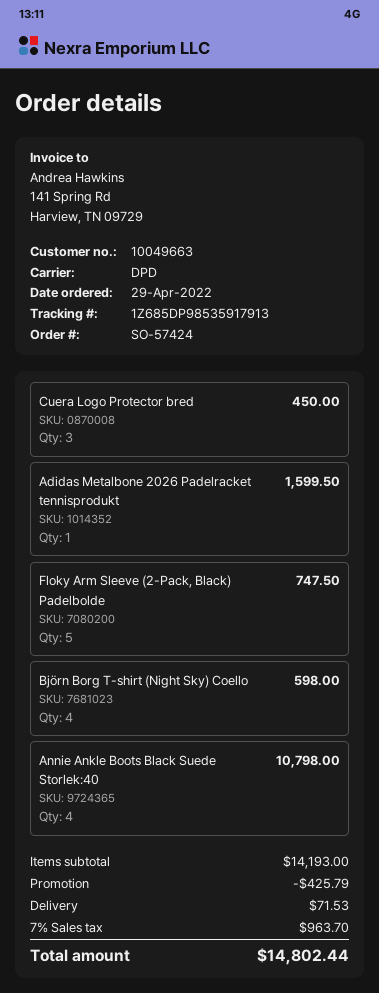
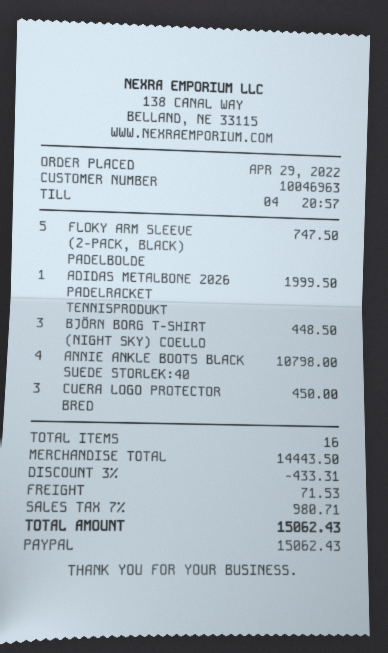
customer number: 10049663 -> 10046963
Adidas Metalbone 2026 Padelracket tennisprodukt: 1 for 1599.50 -> 1 for 1999.50
Björn Borg T-shirt (Night Sky) Coello: 4 for 598.00 -> 3 for 448.50
subtotal: 14193.00 -> 14443.50
discount: 425.79 -> 433.31
tax: 7% = 963.70 -> 7% = 980.71
total: 14802.44 -> 15062.43

